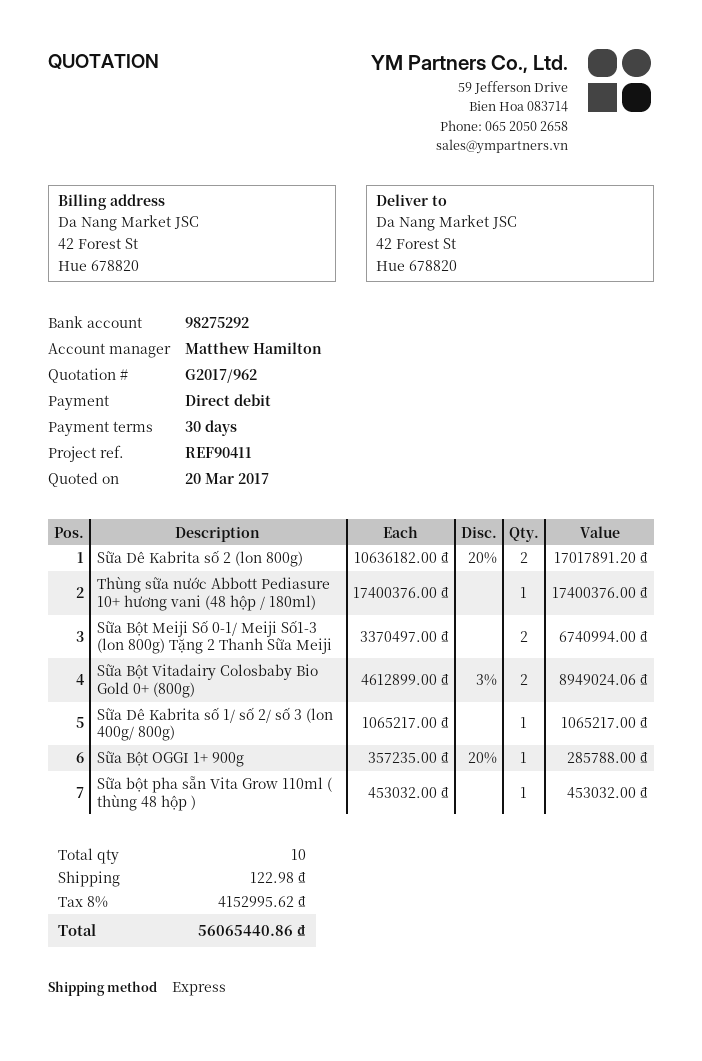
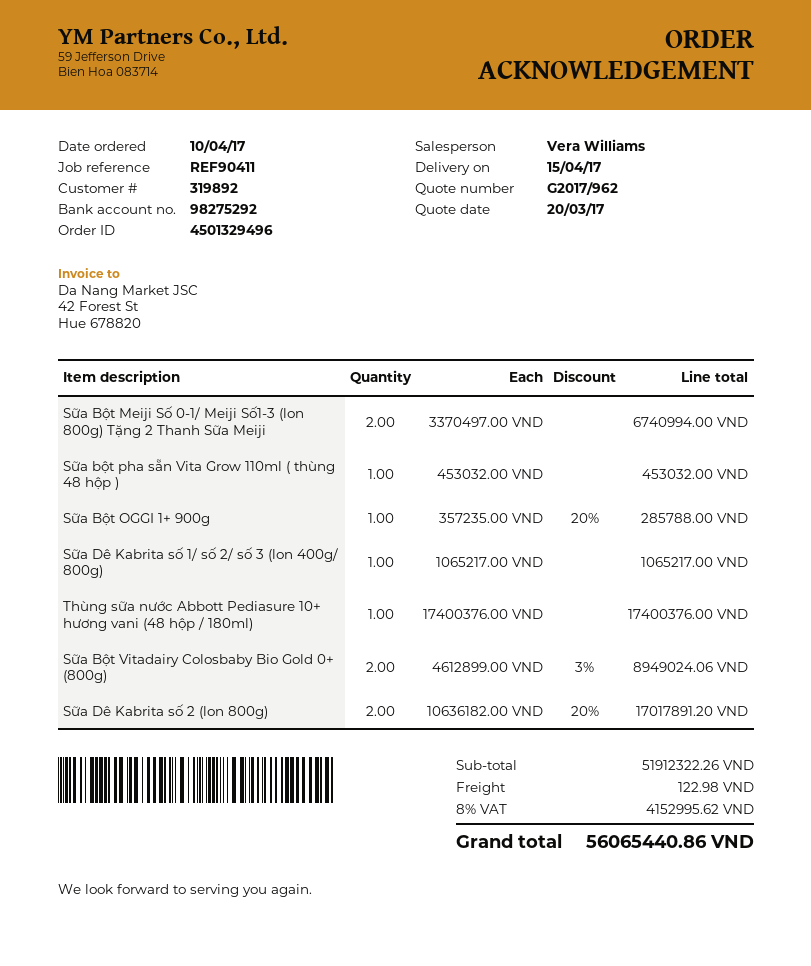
sales rep: Matthew Hamilton -> Vera Williams

